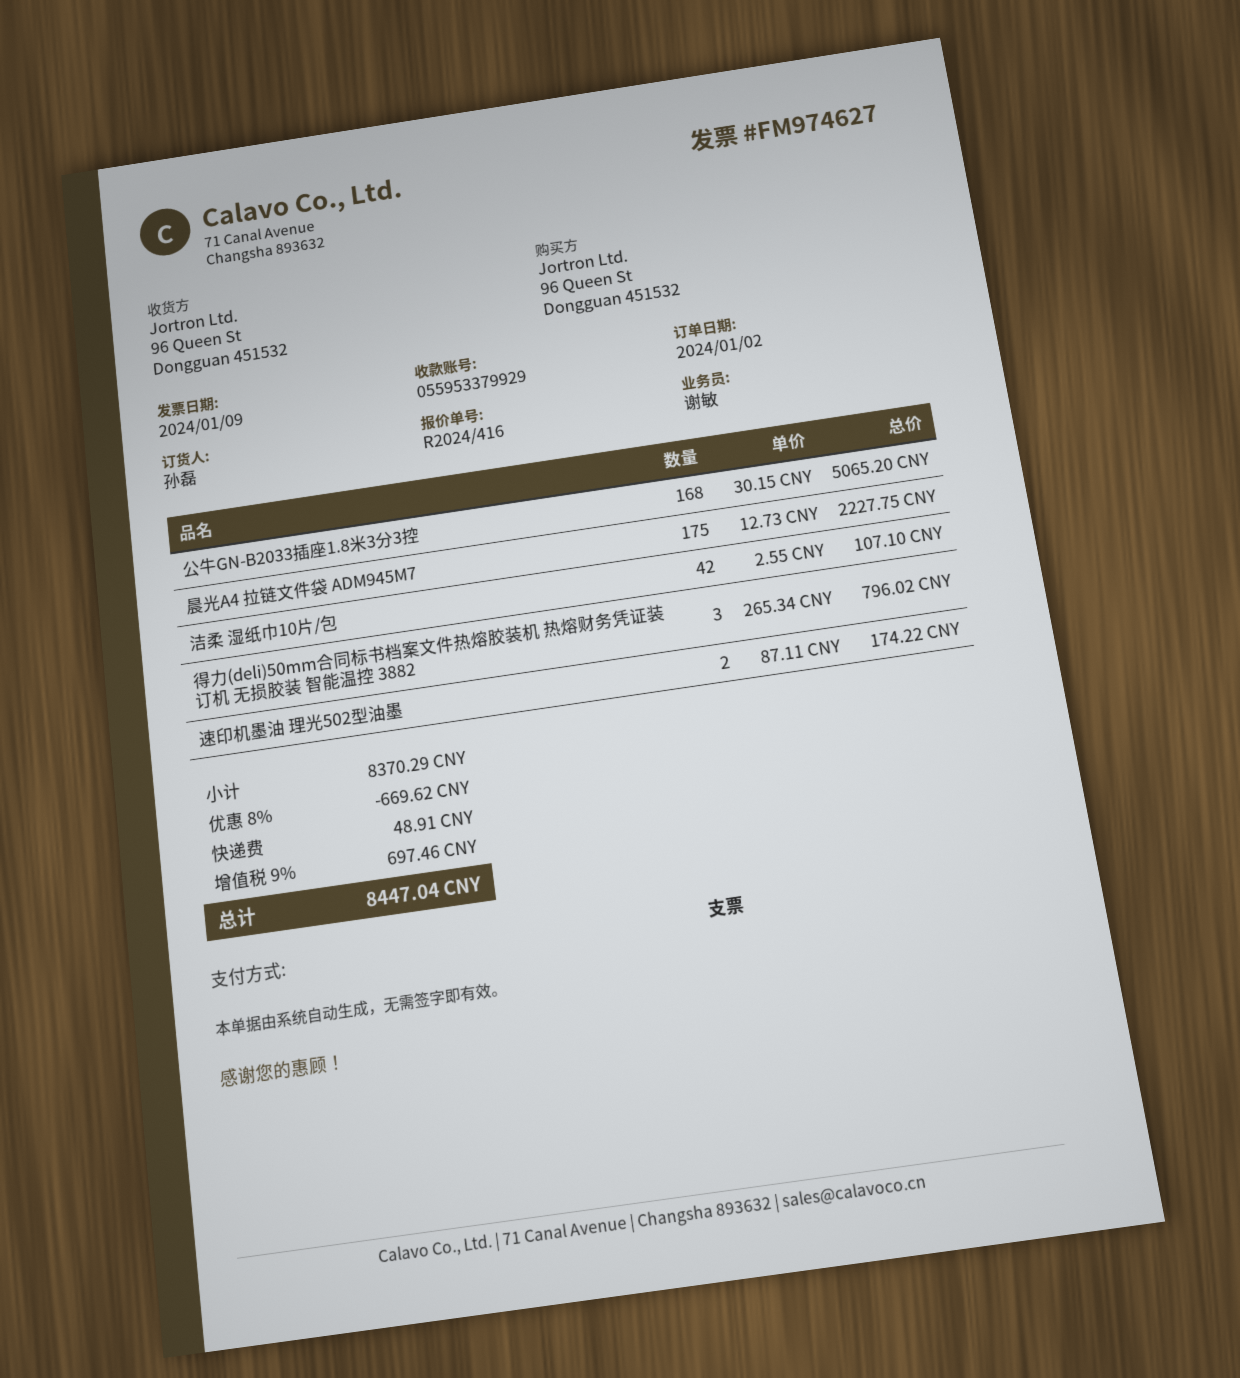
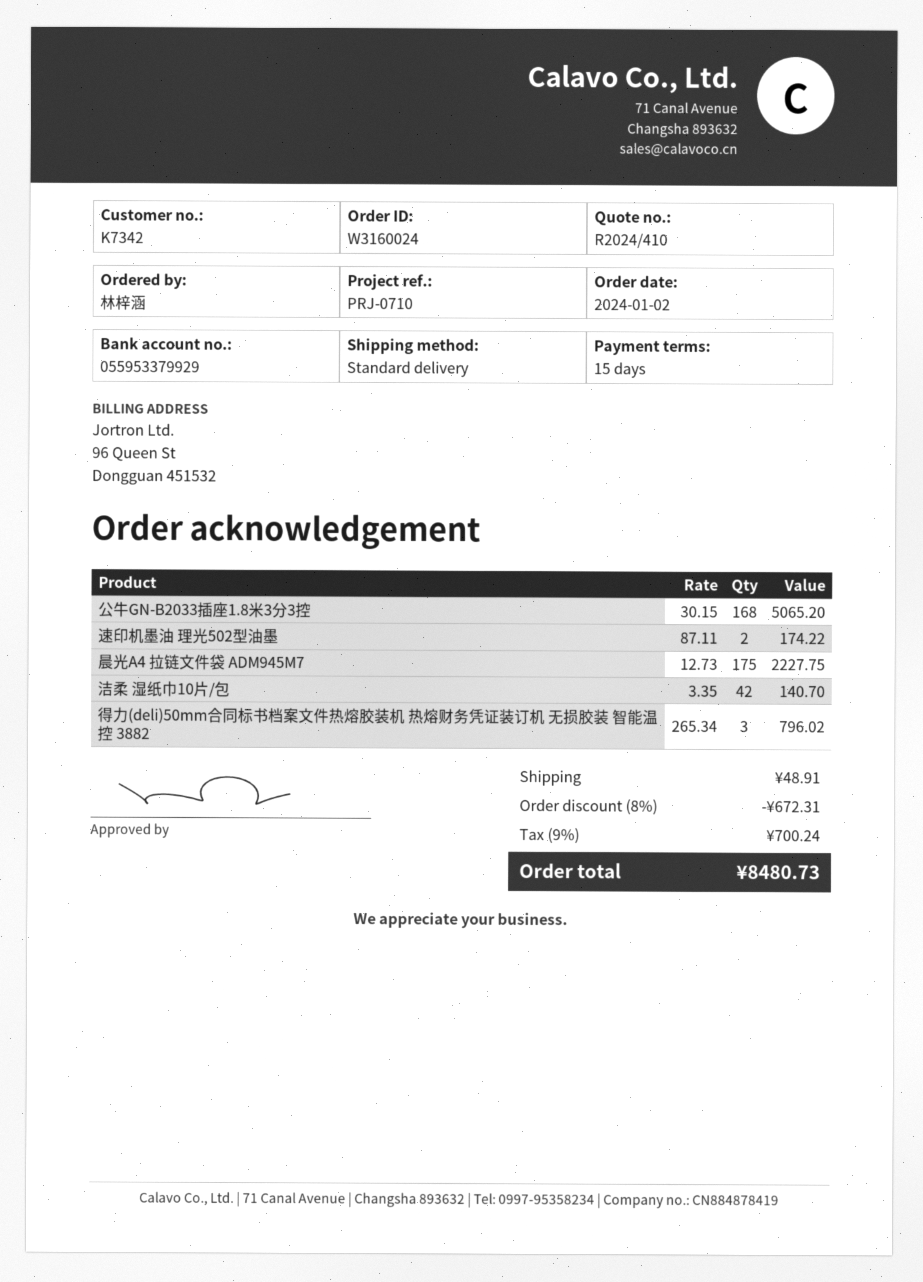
quote number: R2024/416 -> R2024/410
ordered by: 孙磊 -> 林梓涵
洁柔 湿纸巾10片/包: 42 x 2.55 = 107.10 -> 42 x 3.35 = 140.70
discount: 8% = 669.62 -> 8% = 672.31
tax: 9% = 697.46 -> 9% = 700.24
total: 8447.04 -> 8480.73

